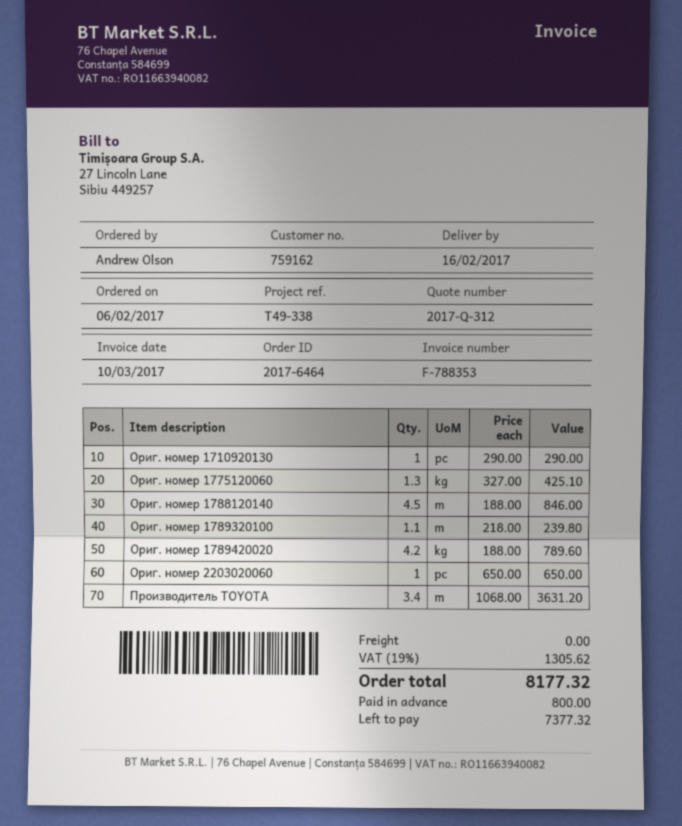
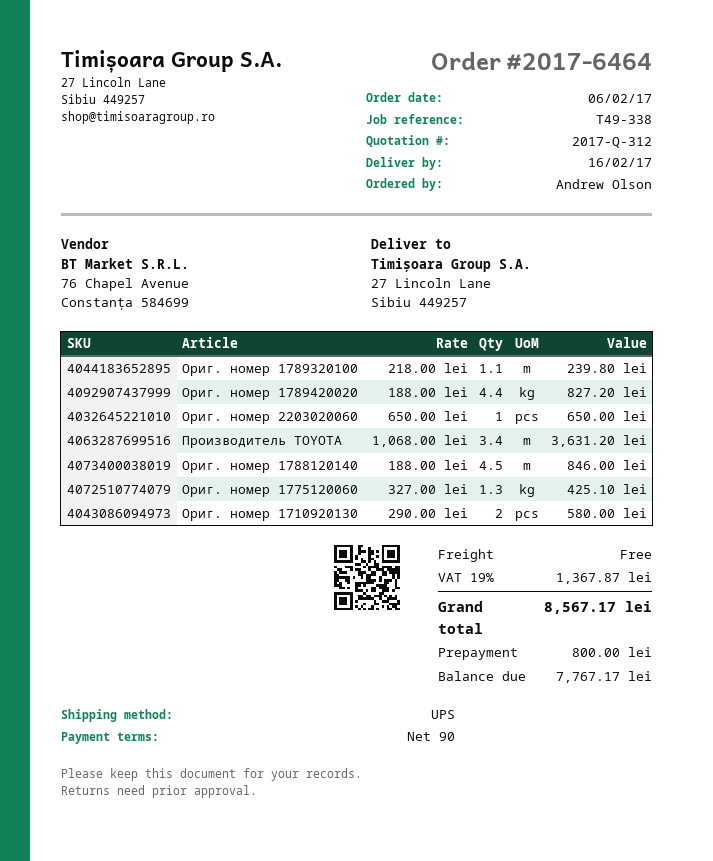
Ориг. номер 1710920130: 1 x 290.00 = 290.00 -> 2 x 290.00 = 580.00
Ориг. номер 1789420020: 4.2 x 188.00 = 789.60 -> 4.4 x 188.00 = 827.20
tax: 19% = 1305.62 -> 19% = 1367.87
total: 8177.32 -> 8567.17
balance: 7377.32 -> 7767.17

